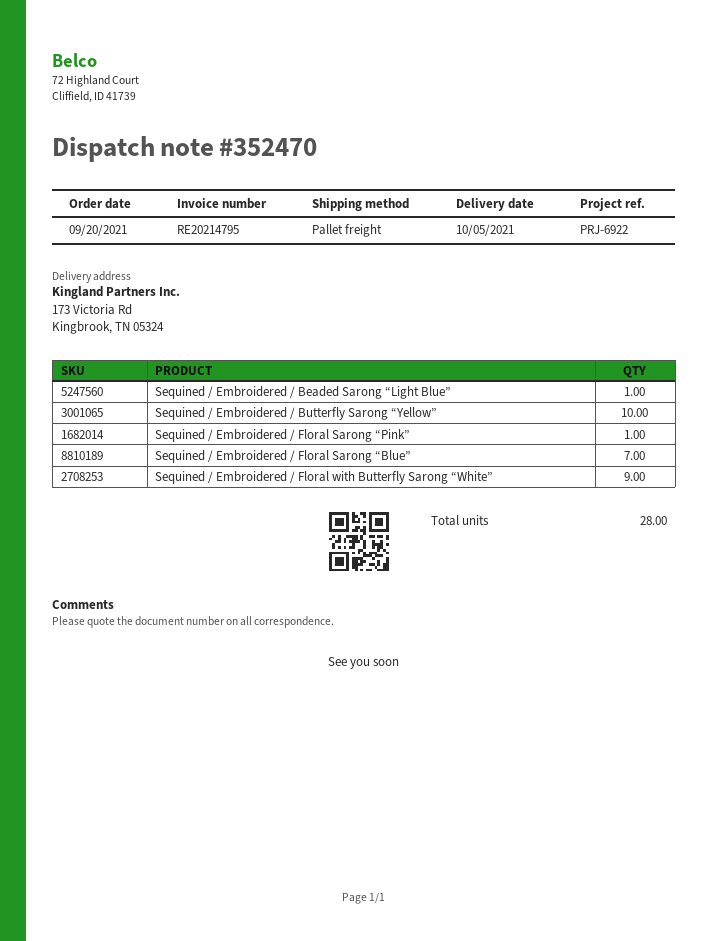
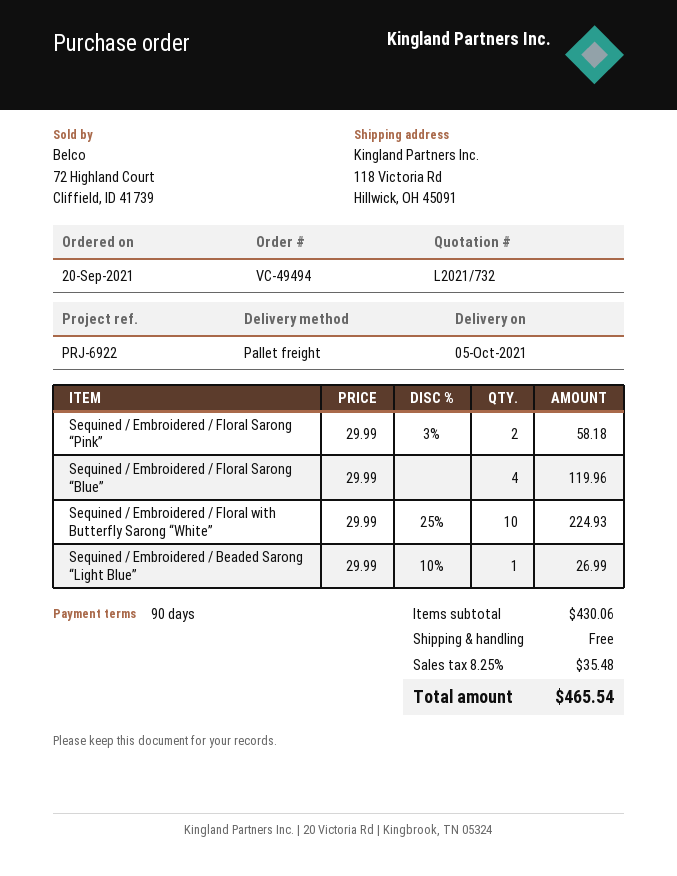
ship to: 173 Victoria Rd, Kingbrook, TN 05324 -> 118 Victoria Rd, Hillwick, OH 45091
Sequined / Embroidered / Butterfly Sarong “Yellow”: 10 -> none
Sequined / Embroidered / Floral Sarong “Pink”: 1 -> 2
Sequined / Embroidered / Floral Sarong “Blue”: 7 -> 4
Sequined / Embroidered / Floral with Butterfly Sarong “White”: 9 -> 10

